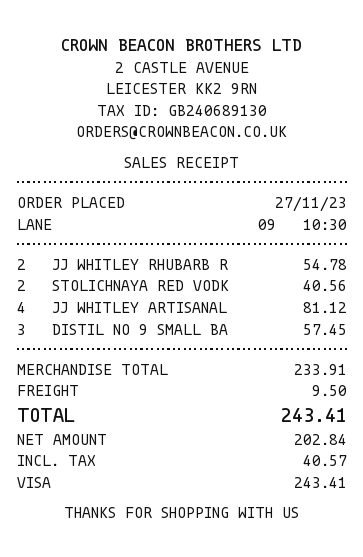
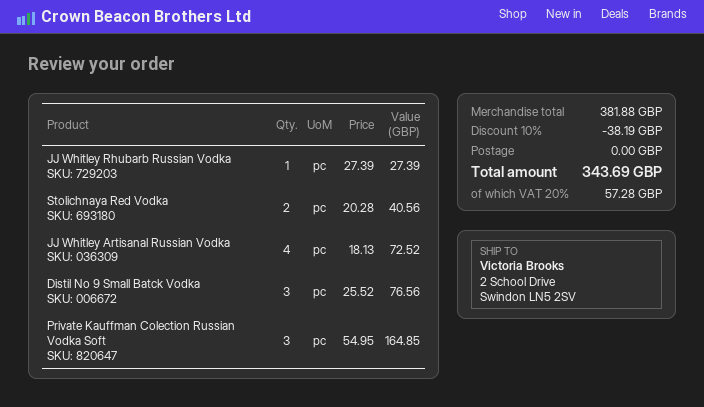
JJ WHITLEY RHUBARB R: 2 for 54.78 -> 1 for 27.39
JJ WHITLEY ARTISANAL: 4 for 81.12 -> 4 for 72.52
DISTIL NO 9 SMALL BA: 3 for 57.45 -> 3 for 76.56
Private Kauffman Colection Russian Vodka Soft: none -> 3 for 164.85
subtotal: 233.91 -> 381.88
discount: none -> 10% = 38.19
shipping: 9.50 -> 0.00
tax: 40.57 -> 57.28
total: 243.41 -> 343.69

